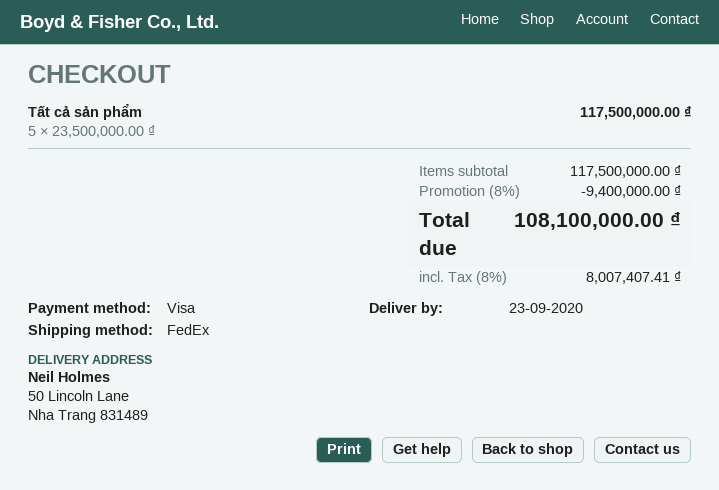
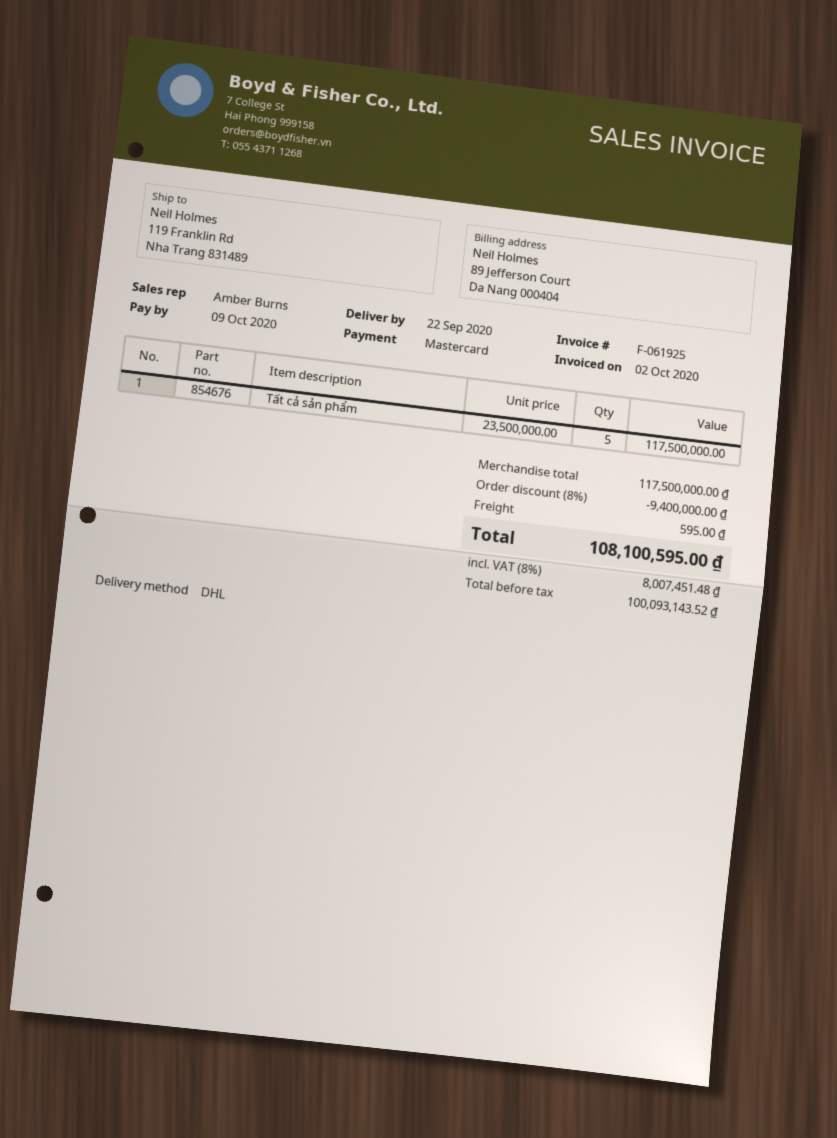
delivery date: 2020-09-23 -> 2020-09-22
payment method: Visa -> Mastercard
shipping method: FedEx -> DHL
ship to: 50 Lincoln Lane, Nha Trang 831489 -> 119 Franklin Rd, Nha Trang 831489
shipping: none -> 595.00
tax: 8% = 8007407.41 -> 8% = 8007451.48
total: 108100000.00 -> 108100595.00

